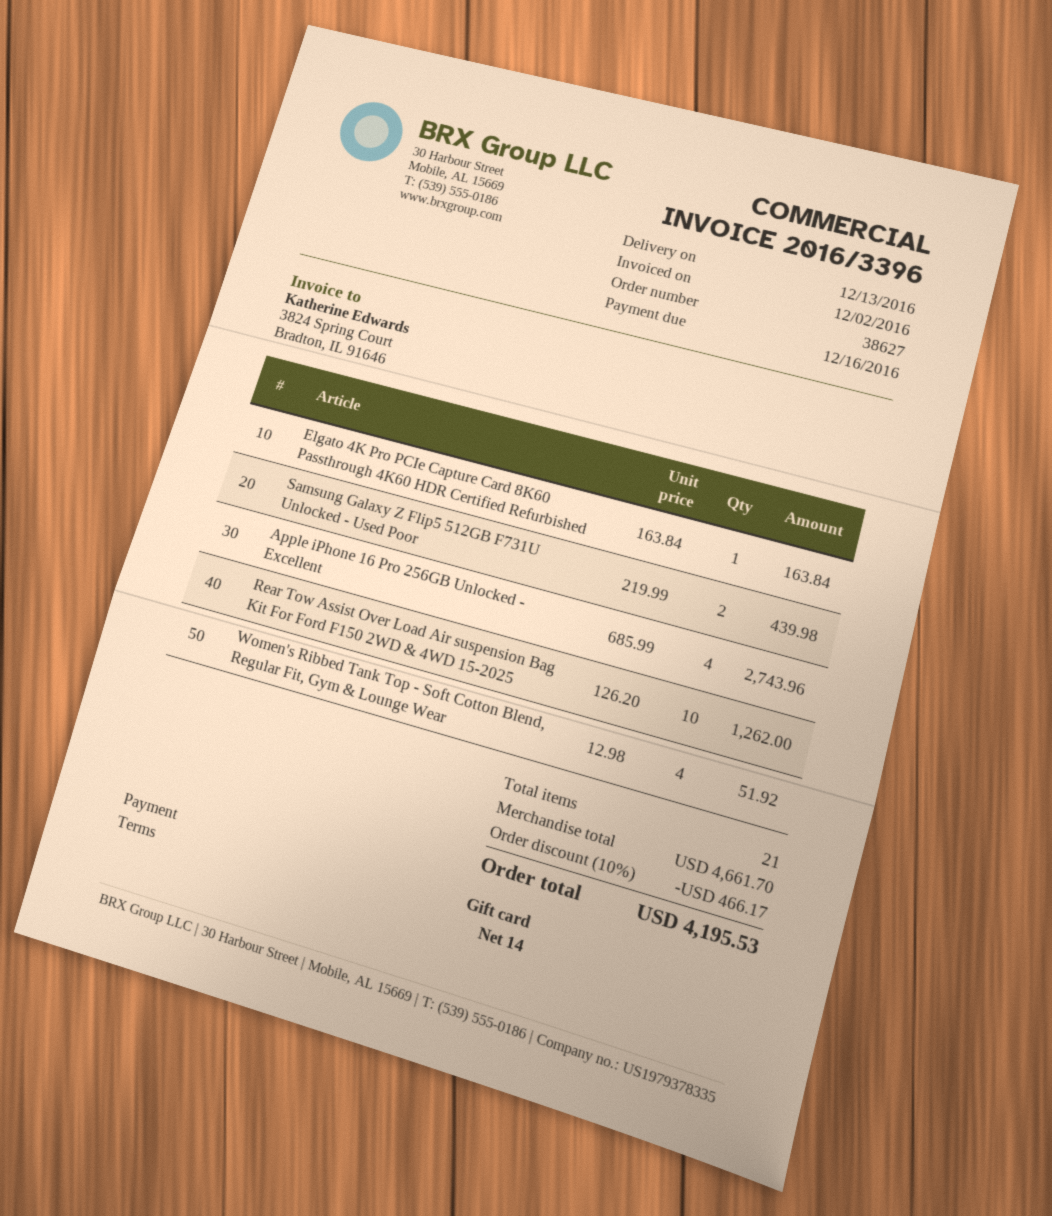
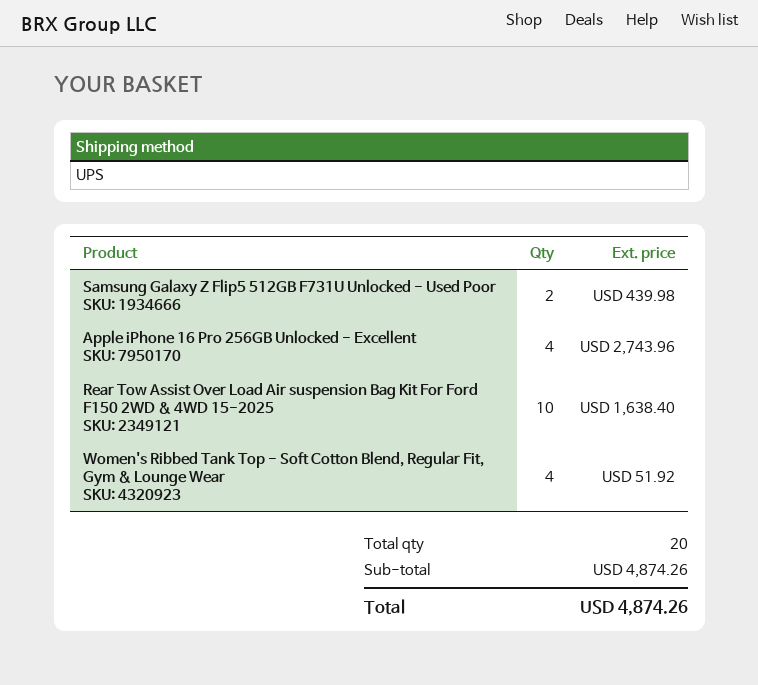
Elgato 4K Pro PCIe Capture Card 8K60 Passthrough 4K60 HDR Certified Refurbished: 1 for 163.84 -> none
Rear Tow Assist Over Load Air suspension Bag Kit For Ford F150 2WD & 4WD 15-2025: 10 for 1262.00 -> 10 for 1638.40
total quantity: 21 -> 20
subtotal: 4661.70 -> 4874.26
discount: 10% = 466.17 -> none
total: 4195.53 -> 4874.26

